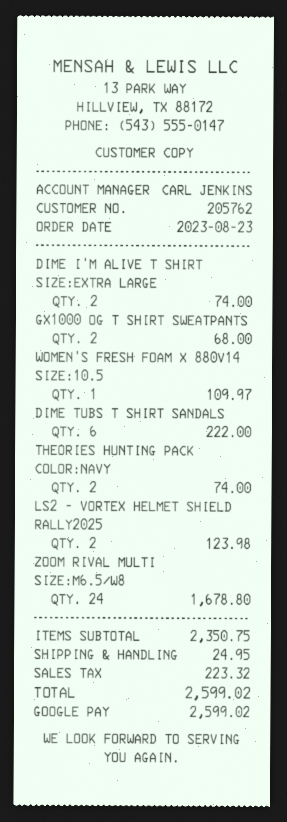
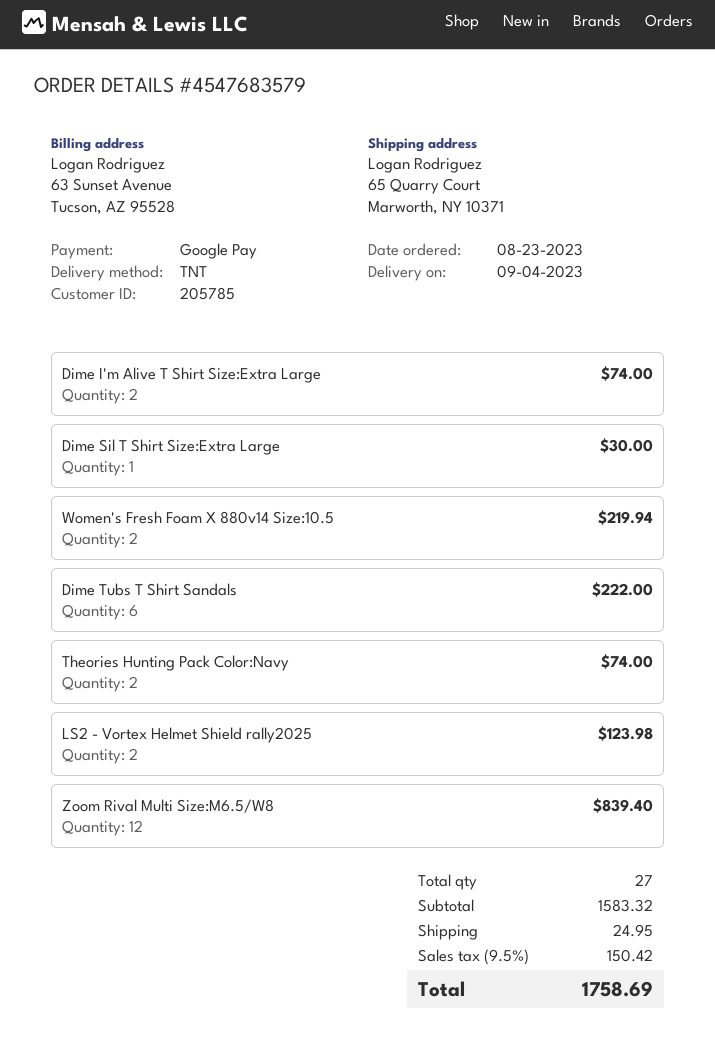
customer number: 205762 -> 205785
GX1000 OG T SHIRT SWEATPANTS: 2 for 68.00 -> none
WOMEN'S FRESH FOAM X 880V14 SIZE:10.5: 1 for 109.97 -> 2 for 219.94
ZOOM RIVAL MULTI SIZE:M6.5/W8: 24 for 1678.80 -> 12 for 839.40
Dime Sil T Shirt Size:Extra Large: none -> 1 for 30.00
subtotal: 2350.75 -> 1583.32
tax: 223.32 -> 150.42
total: 2599.02 -> 1758.69

